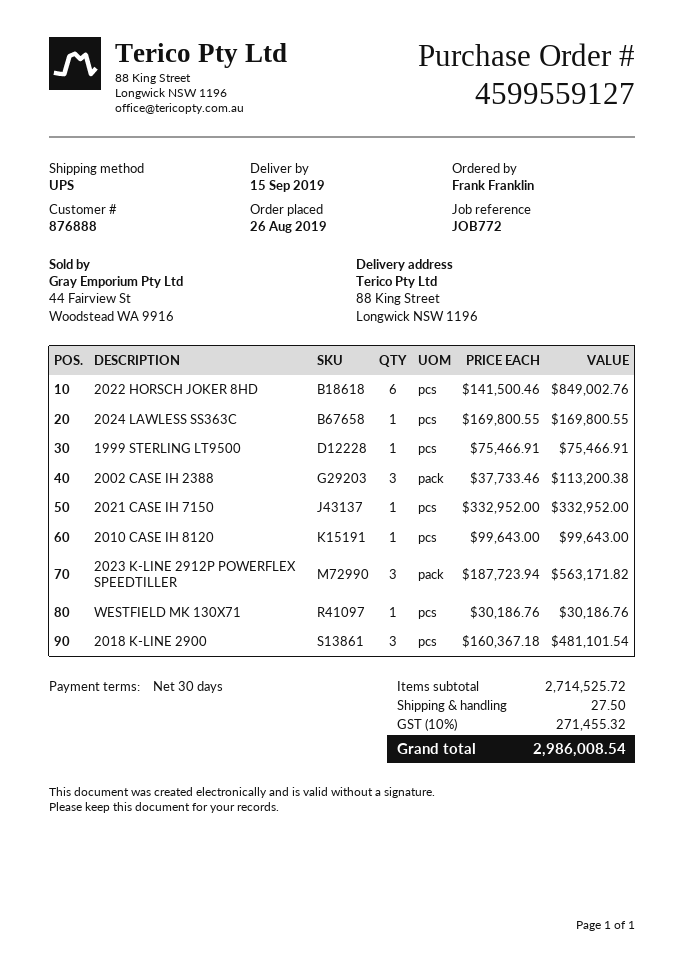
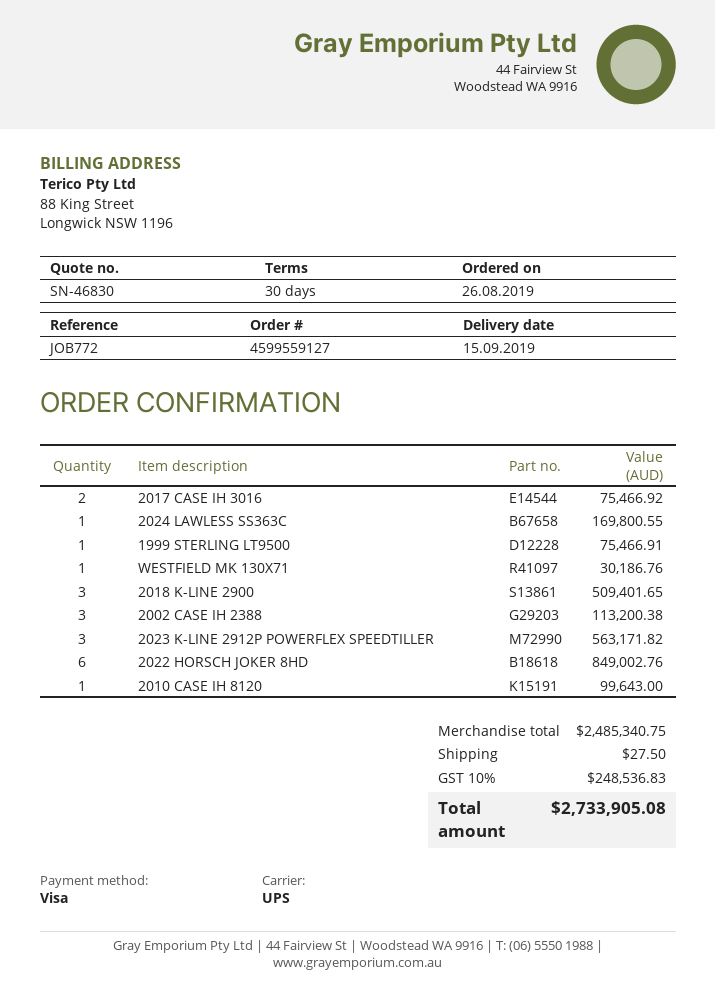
2021 CASE IH 7150: 1 for 332952.00 -> none
2018 K-LINE 2900: 3 for 481101.54 -> 3 for 509401.65
2017 CASE IH 3016: none -> 2 for 75466.92
subtotal: 2714525.72 -> 2485340.75
tax: 10% = 271455.32 -> 10% = 248536.83
total: 2986008.54 -> 2733905.08

